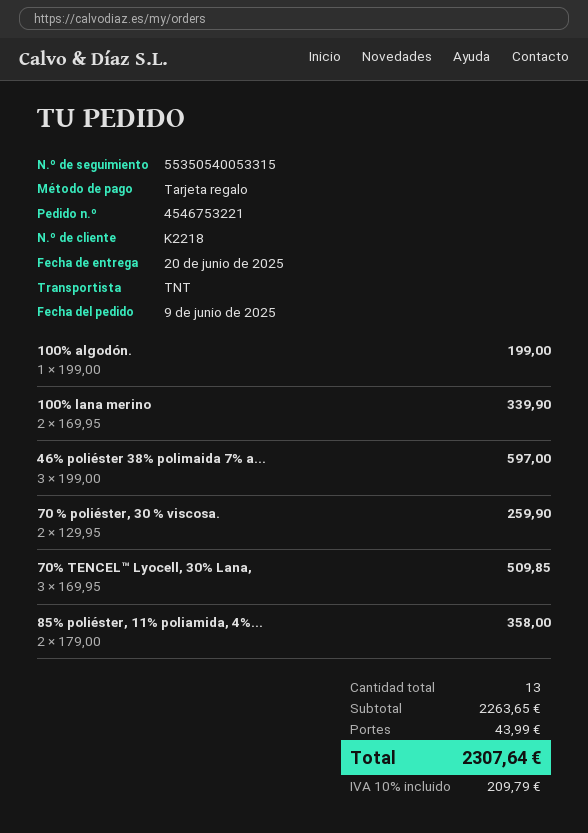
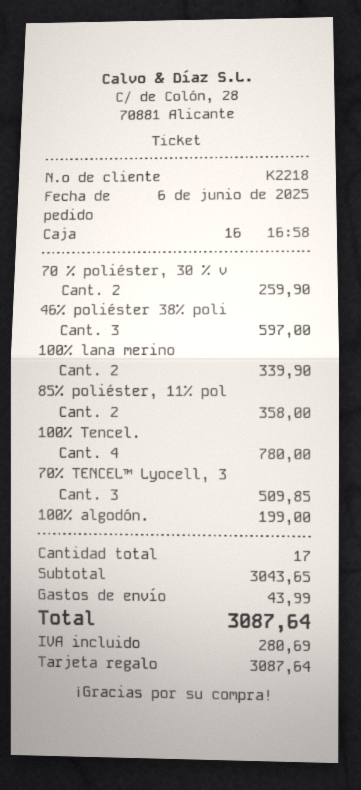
order date: 2025-06-09 -> 2025-06-06
100% Tencel.: none -> 4 for 780.00
total quantity: 13 -> 17
subtotal: 2263.65 -> 3043.65
tax: 209.79 -> 280.69
total: 2307.64 -> 3087.64

